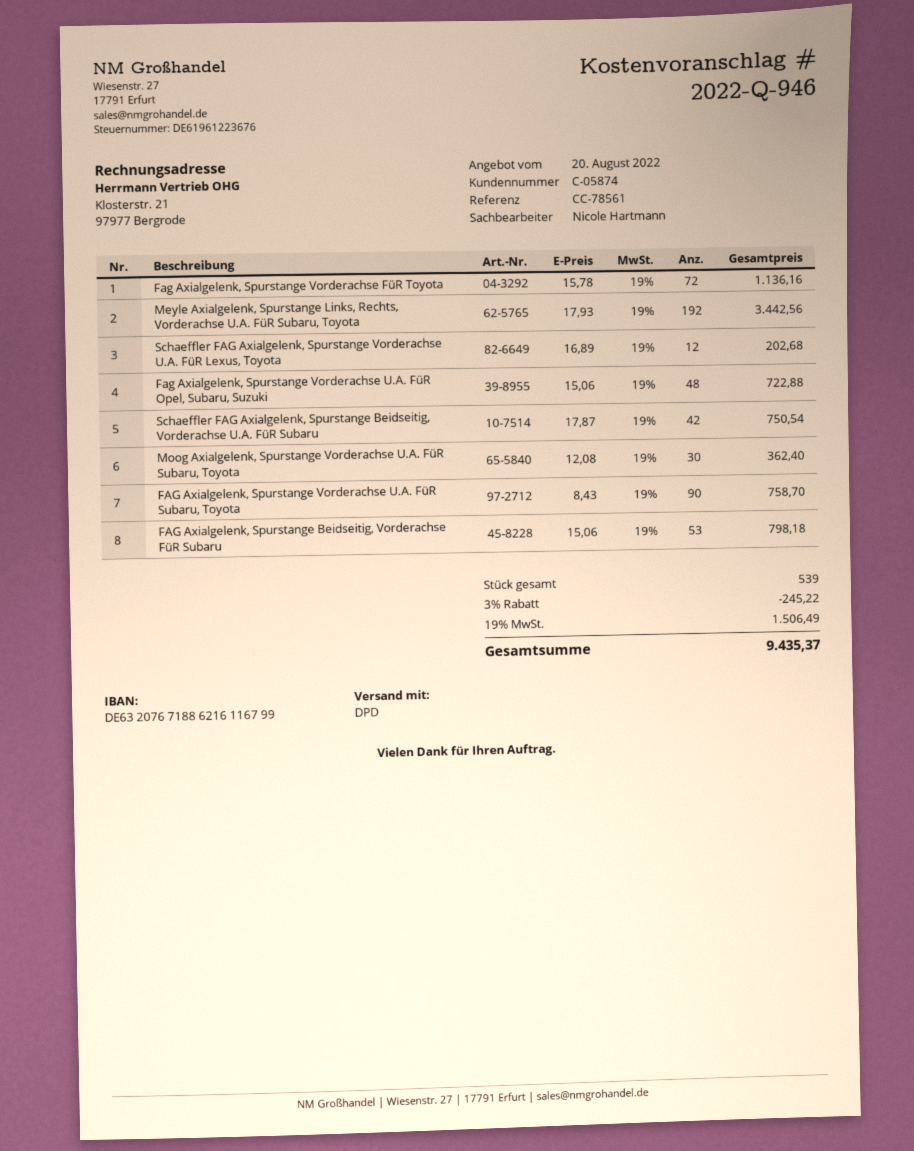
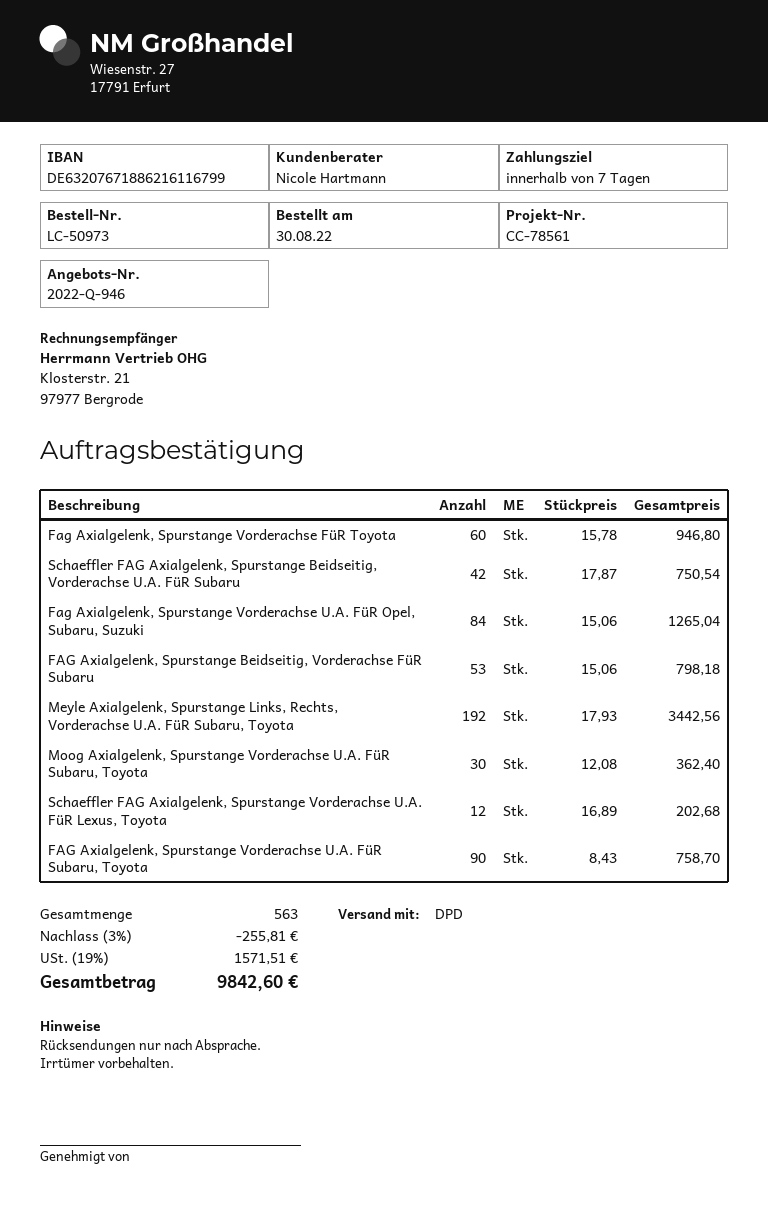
Fag Axialgelenk, Spurstange Vorderachse FüR Toyota: 72 x 15.78 = 1136.16 -> 60 x 15.78 = 946.80
Fag Axialgelenk, Spurstange Vorderachse U.A. FüR Opel, Subaru, Suzuki: 48 x 15.06 = 722.88 -> 84 x 15.06 = 1265.04
total quantity: 539 -> 563
discount: 3% = 245.22 -> 3% = 255.81
tax: 19% = 1506.49 -> 19% = 1571.51
total: 9435.37 -> 9842.60

